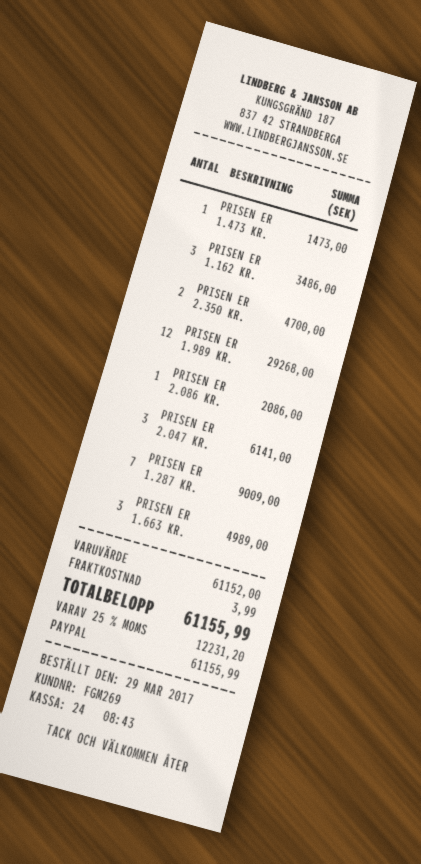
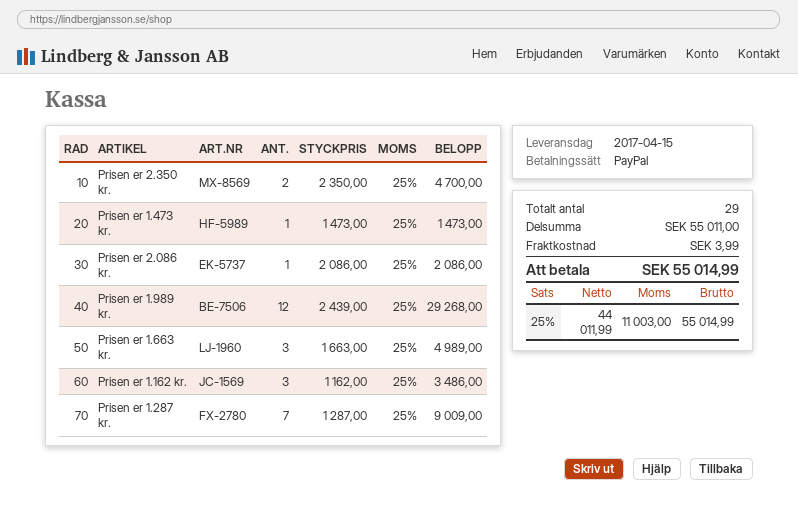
PRISEN ER 2.047 KR.: 3 for 6141.00 -> none
subtotal: 61152.00 -> 55011.00
tax: 25% = 12231.20 -> 25% = 11003.00
total: 61155.99 -> 55014.99

